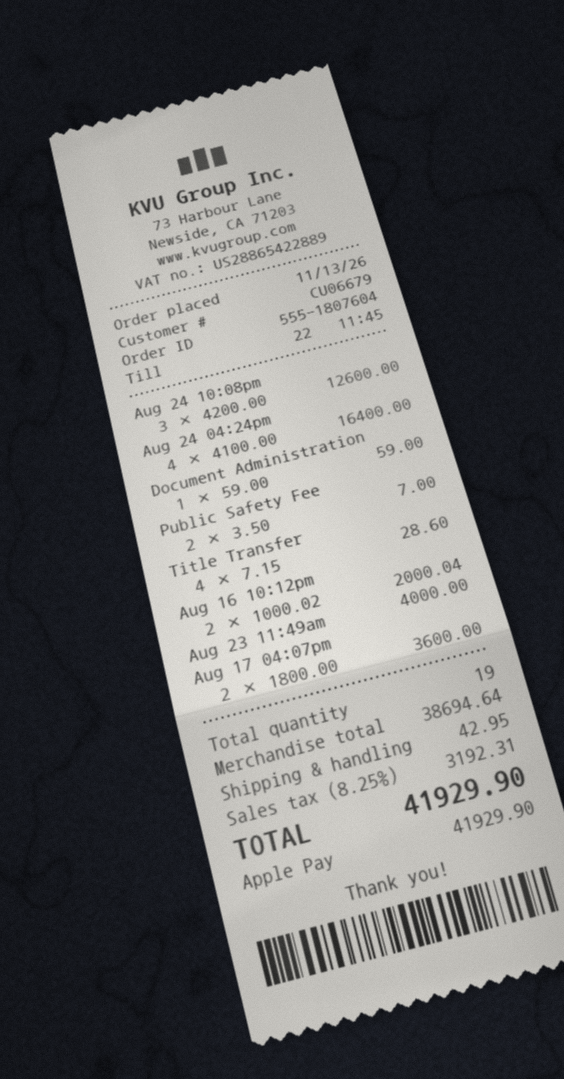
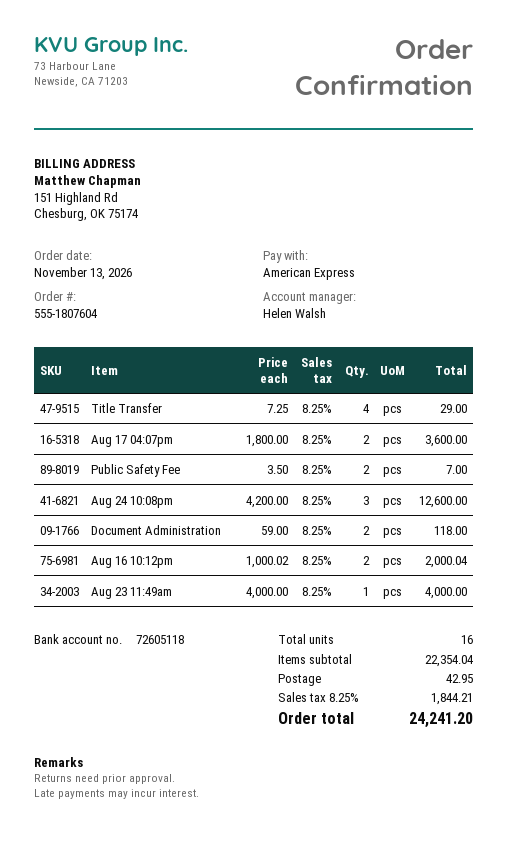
payment method: Apple Pay -> American Express
Aug 24 04:24pm: 4 x 4100.00 = 16400.00 -> none
Document Administration: 1 x 59.00 = 59.00 -> 2 x 59.00 = 118.00
Title Transfer: 4 x 7.15 = 28.60 -> 4 x 7.25 = 29.00
total quantity: 19 -> 16
subtotal: 38694.64 -> 22354.04
tax: 8.25% = 3192.31 -> 8.25% = 1844.21
total: 41929.90 -> 24241.20

